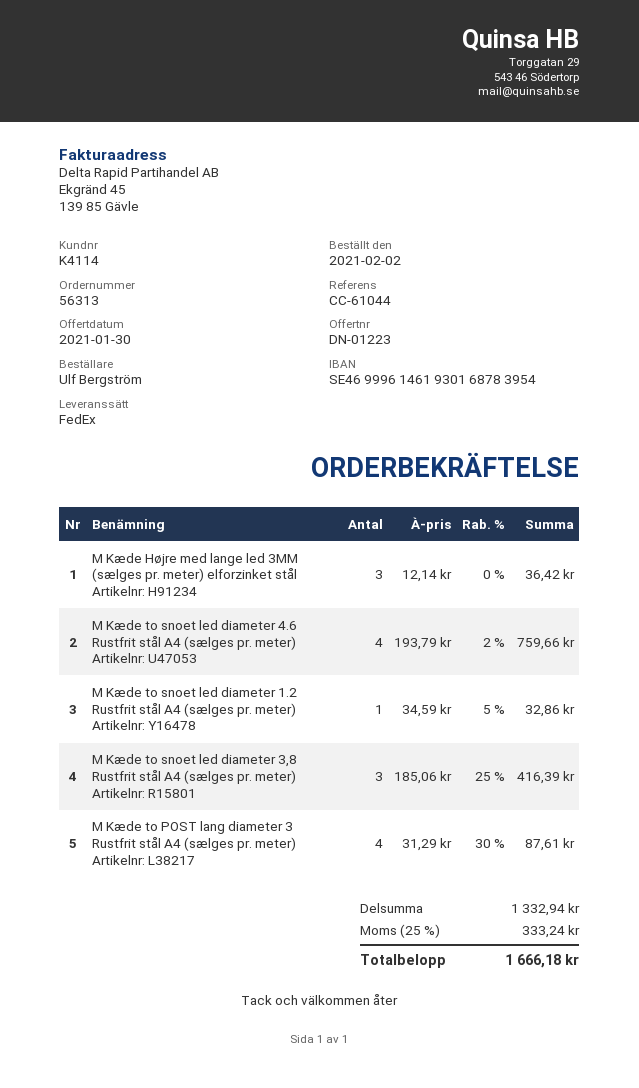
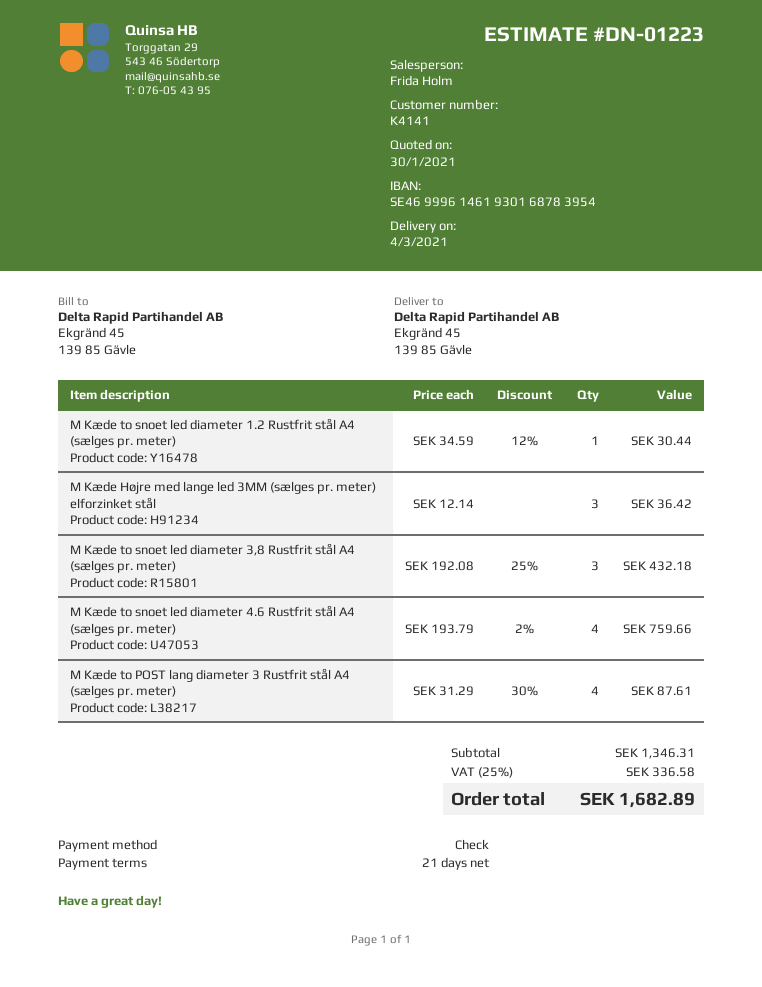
customer number: K4114 -> K4141
M Kæde to snoet led diameter 1.2 Rustfrit stål A4 (sælges pr. meter): 1 x 34.59 - 5% = 32.86 -> 1 x 34.59 - 12% = 30.44
M Kæde to snoet led diameter 3,8 Rustfrit stål A4 (sælges pr. meter): 3 x 185.06 - 25% = 416.39 -> 3 x 192.08 - 25% = 432.18
subtotal: 1332.94 -> 1346.31
tax: 25% = 333.24 -> 25% = 336.58
total: 1666.18 -> 1682.89

